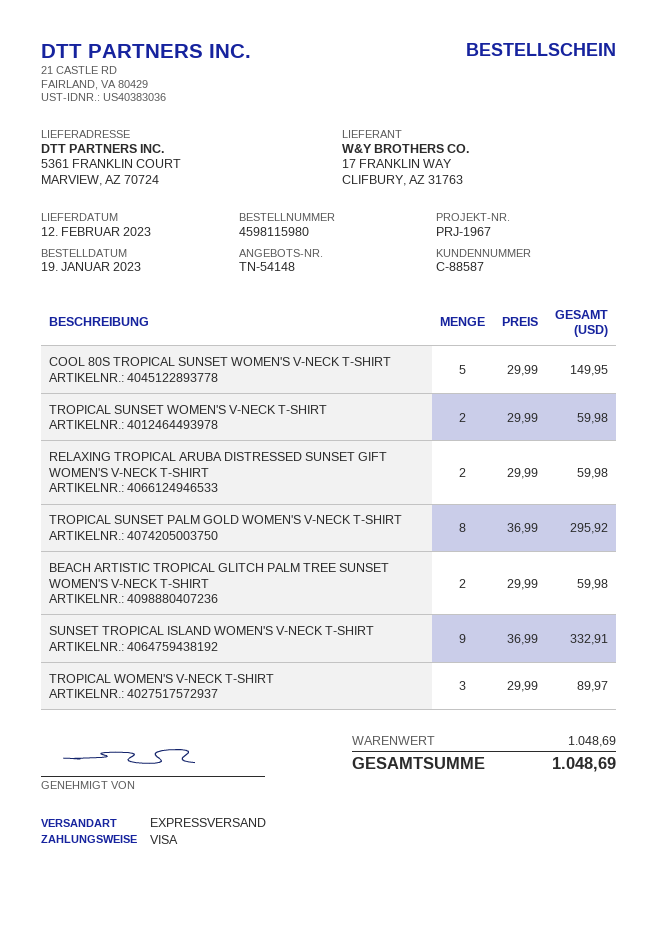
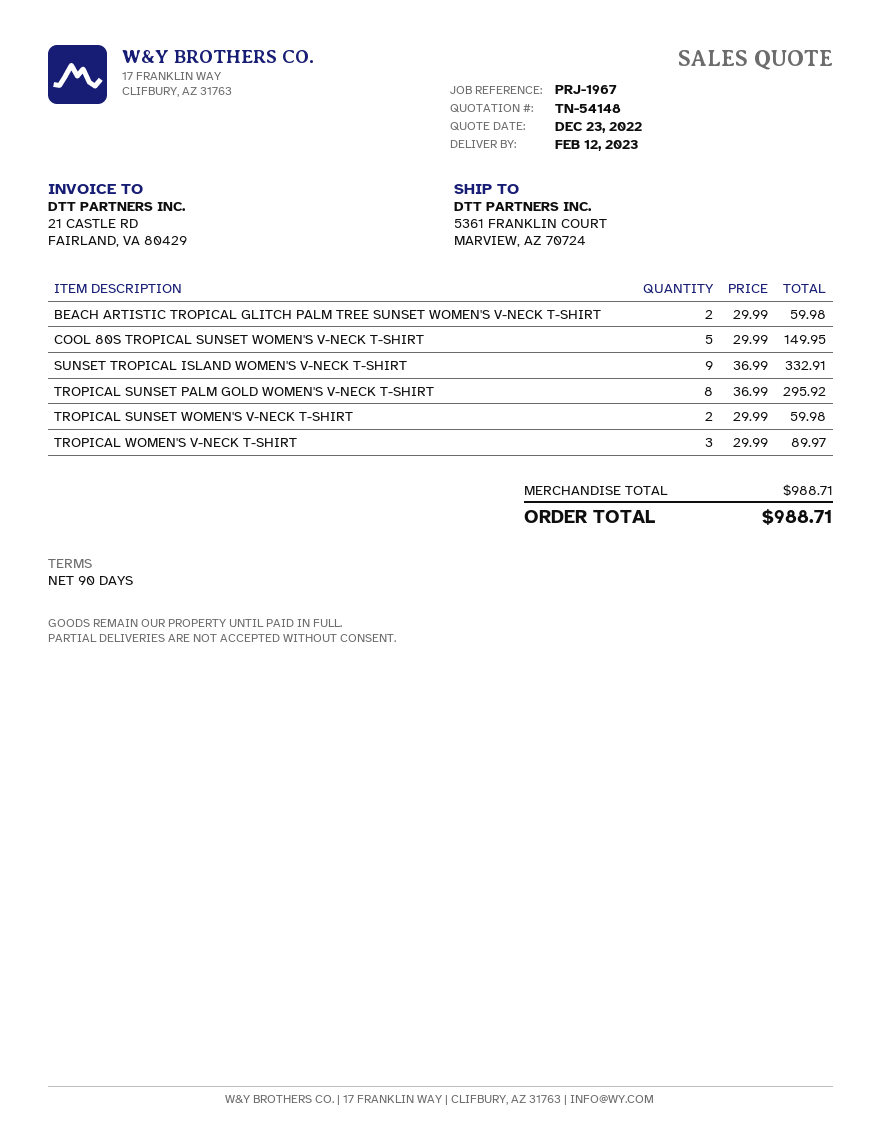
RELAXING TROPICAL ARUBA DISTRESSED SUNSET GIFT WOMEN'S V-NECK T-SHIRT: 2 x 29.99 = 59.98 -> none
subtotal: 1048.69 -> 988.71
total: 1048.69 -> 988.71

